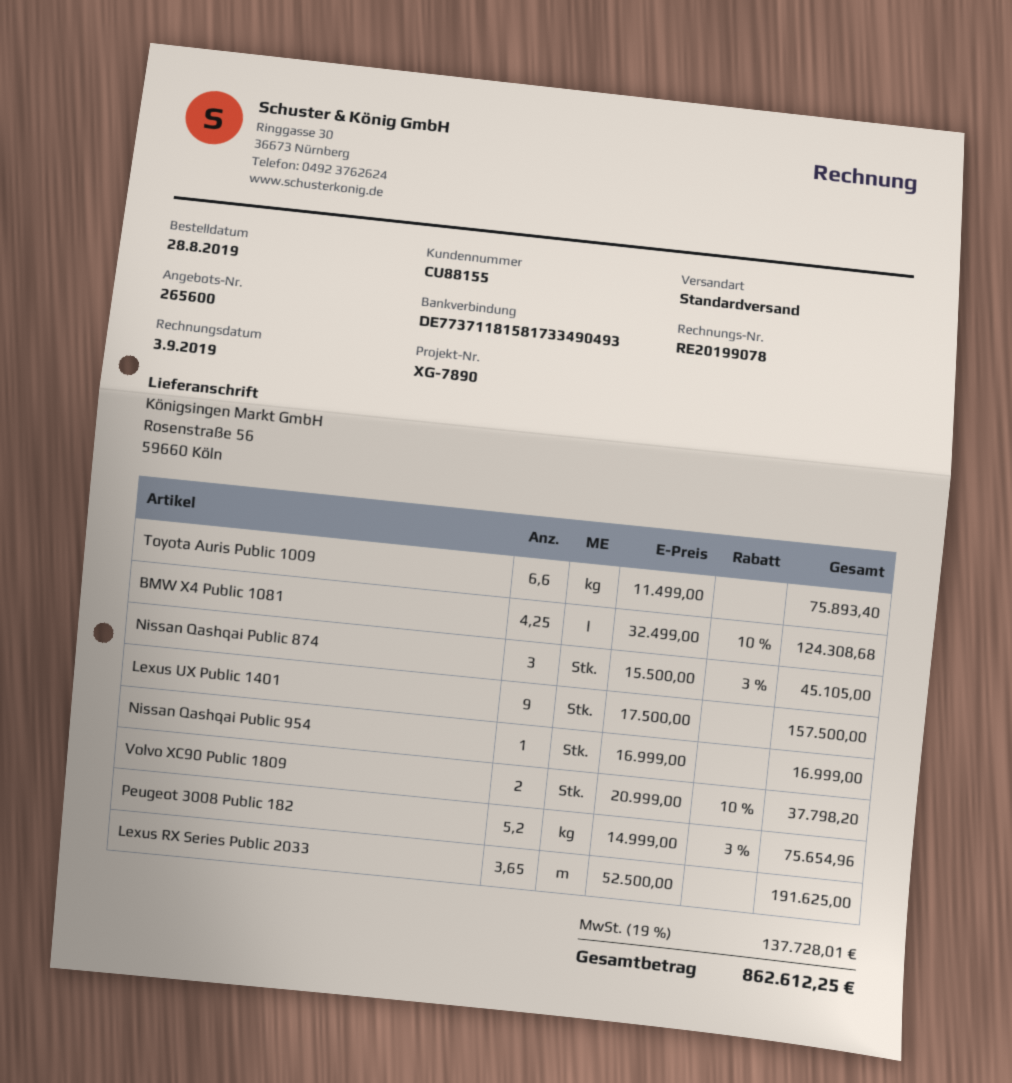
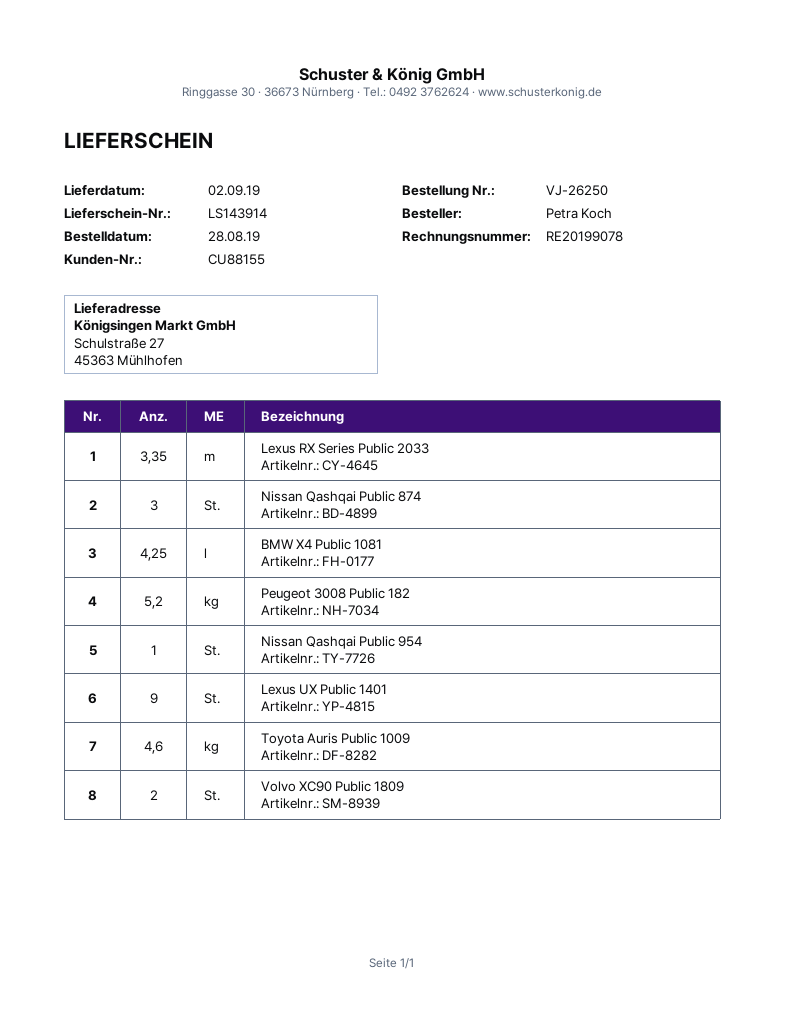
ship to: Rosenstraße 56, 59660 Köln -> Schulstraße 27, 45363 Mühlhofen
Toyota Auris Public 1009: 6.6 -> 4.6
Lexus RX Series Public 2033: 3.65 -> 3.35

